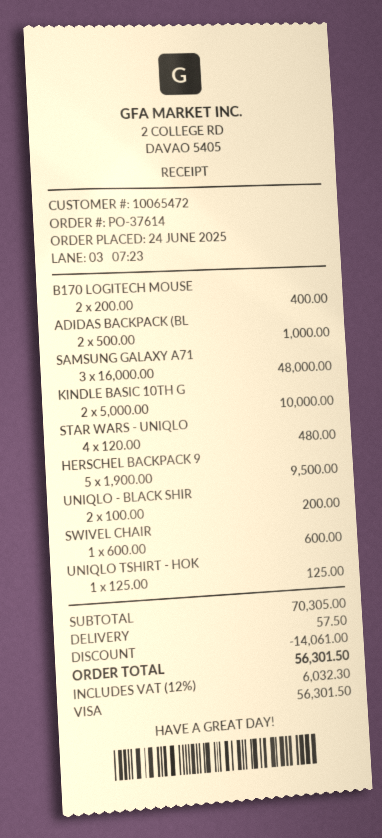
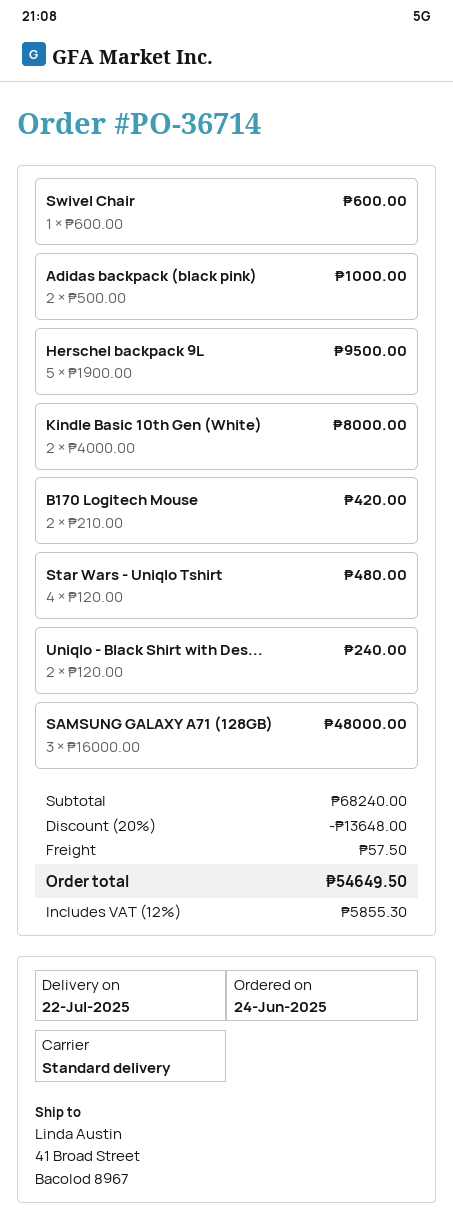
order number: PO-37614 -> PO-36714
B170 LOGITECH MOUSE: 2 x 200.00 = 400.00 -> 2 x 210.00 = 420.00
KINDLE BASIC 10TH G: 2 x 5000.00 = 10000.00 -> 2 x 4000.00 = 8000.00
UNIQLO - BLACK SHIR: 2 x 100.00 = 200.00 -> 2 x 120.00 = 240.00
UNIQLO TSHIRT - HOK: 1 x 125.00 = 125.00 -> none
subtotal: 70305.00 -> 68240.00
discount: 14061.00 -> 13648.00
tax: 12% = 6032.30 -> 12% = 5855.30
total: 56301.50 -> 54649.50

